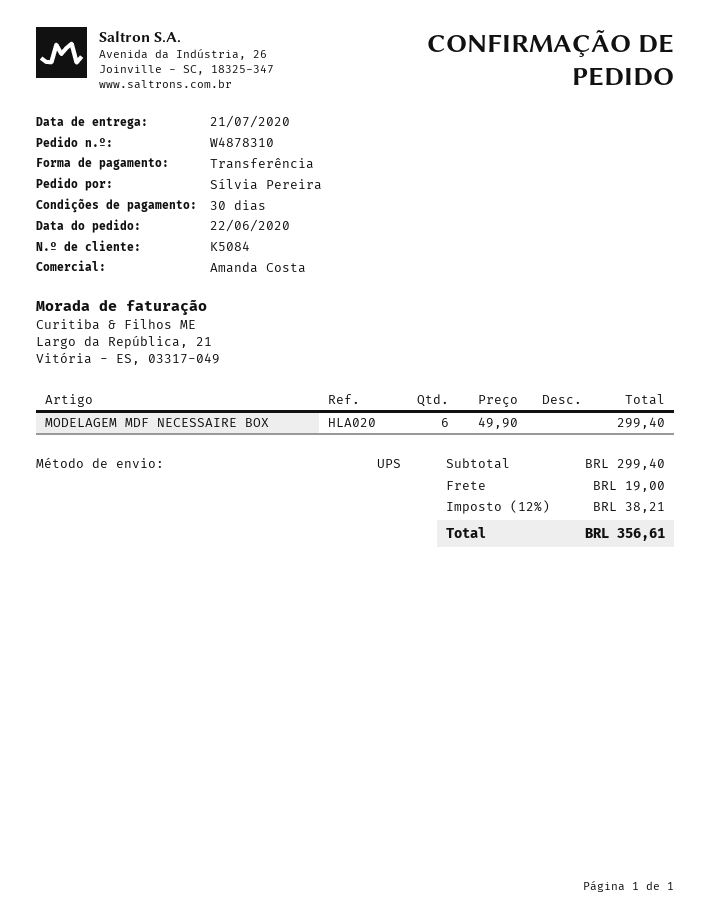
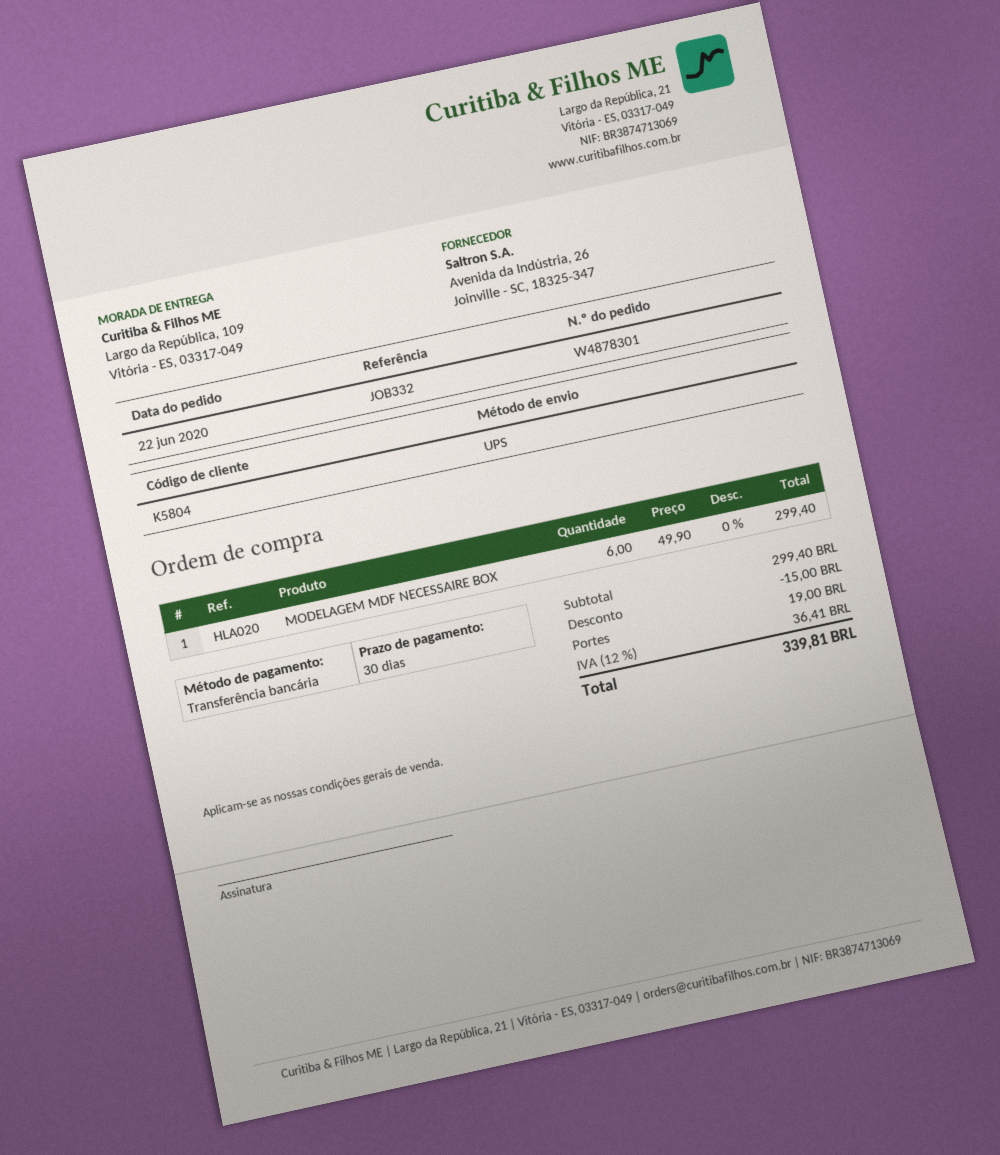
order number: W4878310 -> W4878301
customer number: K5084 -> K5804
discount: none -> 15.00
tax: 12% = 38.21 -> 12% = 36.41
total: 356.61 -> 339.81

